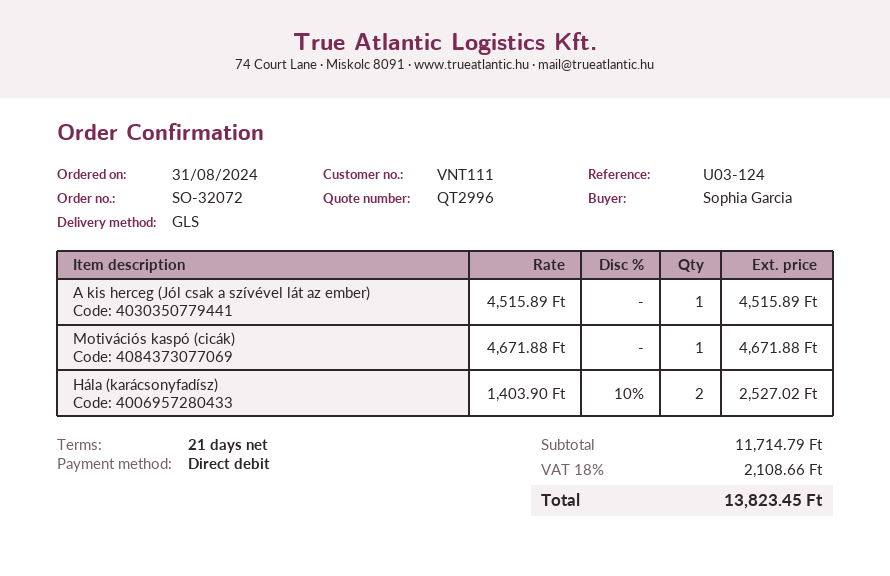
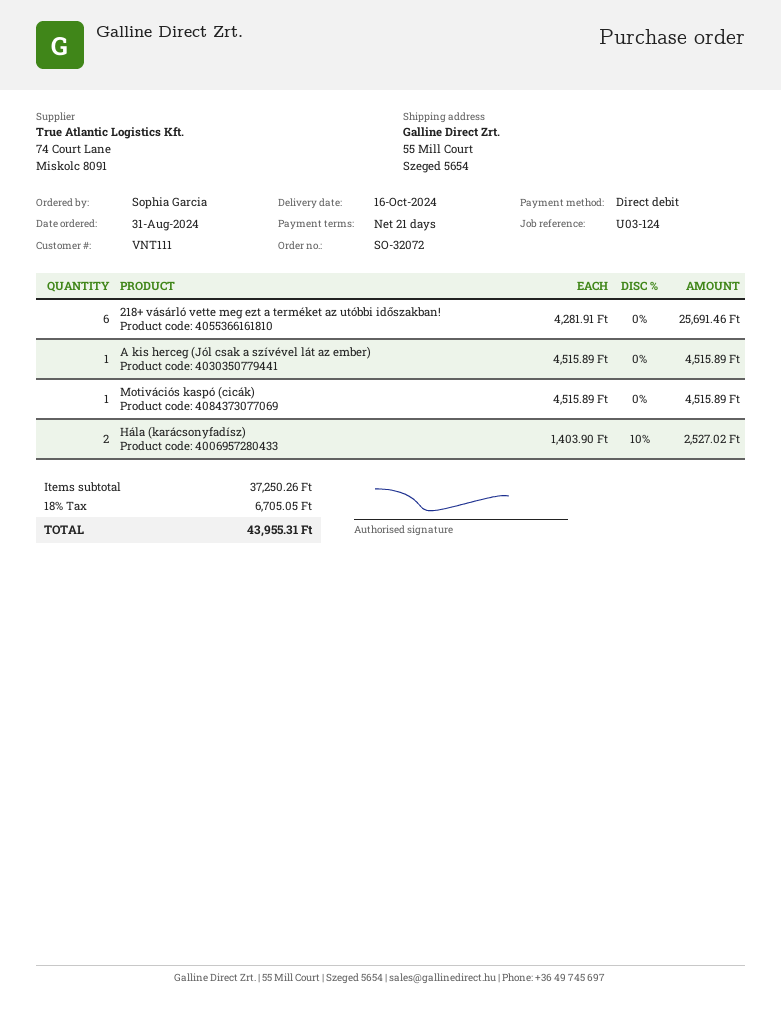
Motivációs kaspó (cicák): 1 x 4671.88 = 4671.88 -> 1 x 4515.89 = 4515.89
218+ vásárló vette meg ezt a terméket az utóbbi időszakban!: none -> 6 x 4281.91 = 25691.46
subtotal: 11714.79 -> 37250.26
tax: 18% = 2108.66 -> 18% = 6705.05
total: 13823.45 -> 43955.31

